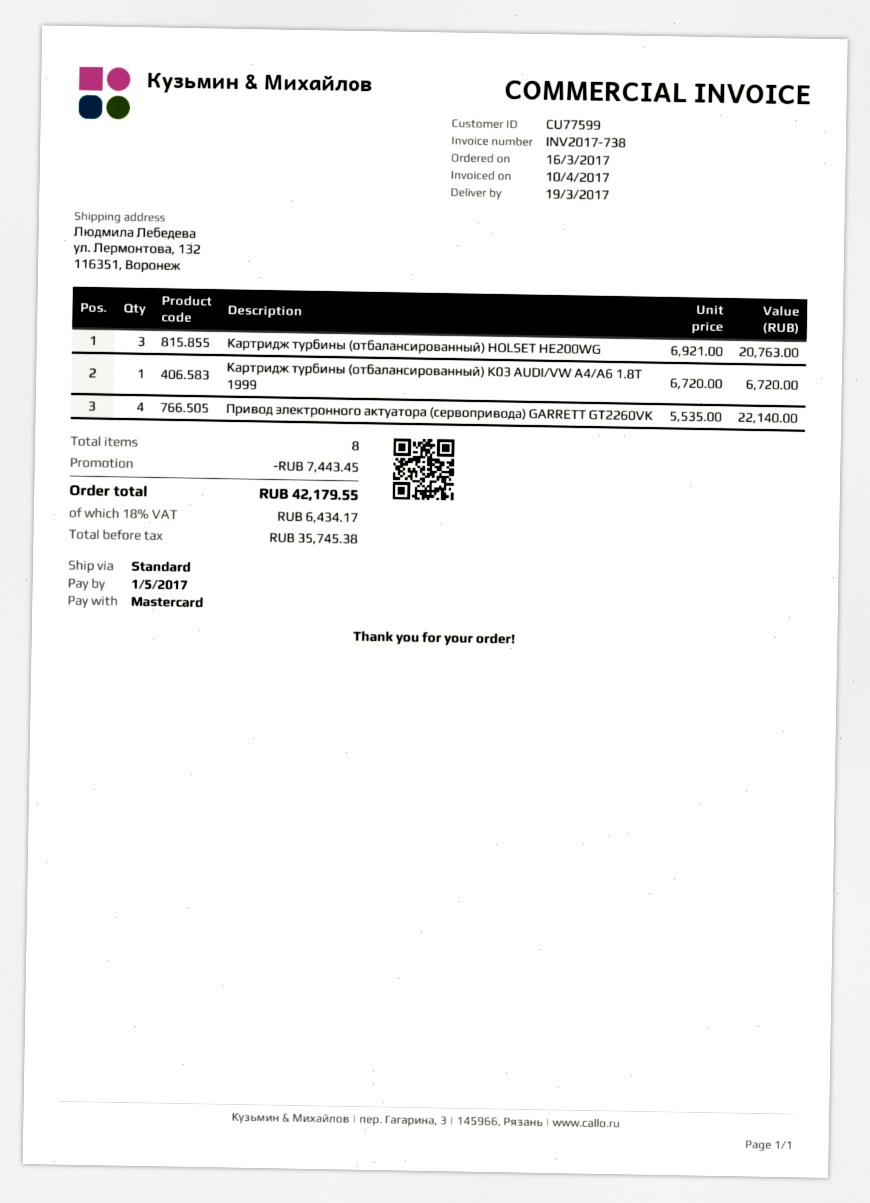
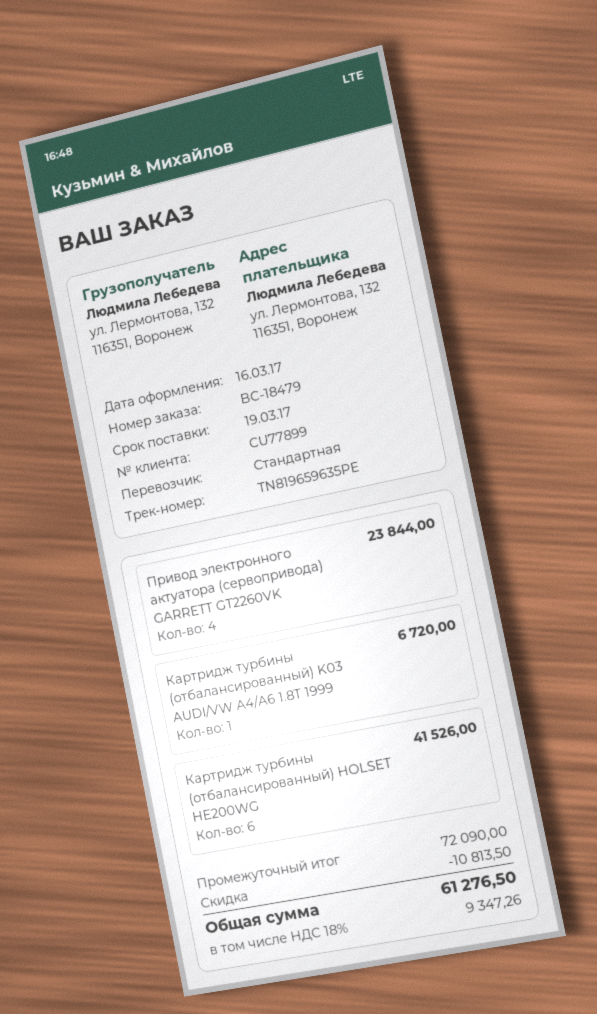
customer number: CU77599 -> CU77899
Картридж турбины (отбалансированный) HOLSET HE200WG: 3 for 20763.00 -> 6 for 41526.00
Привод электронного актуатора (сервопривода) GARRETT GT2260VK: 4 for 22140.00 -> 4 for 23844.00
discount: 7443.45 -> 10813.50
tax: 18% = 6434.17 -> 18% = 9347.26
total: 42179.55 -> 61276.50

